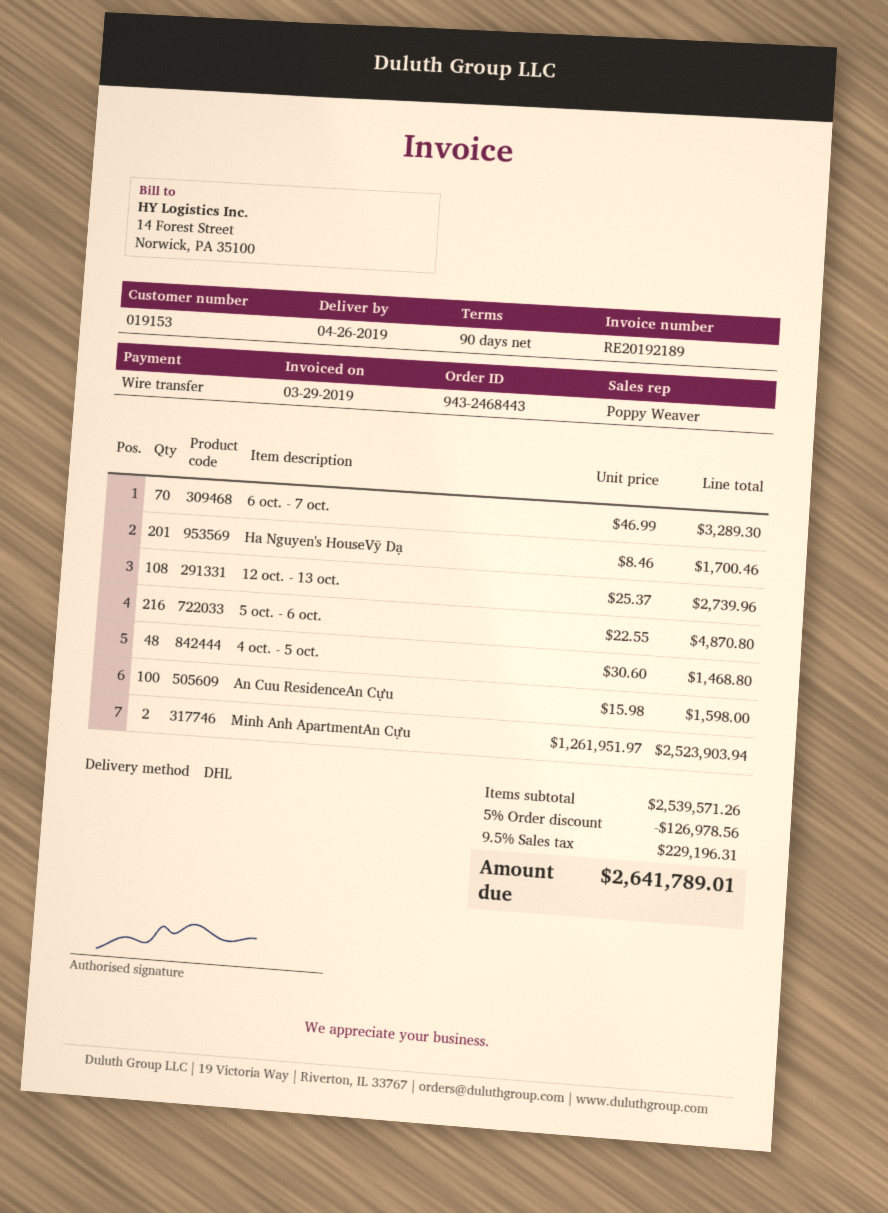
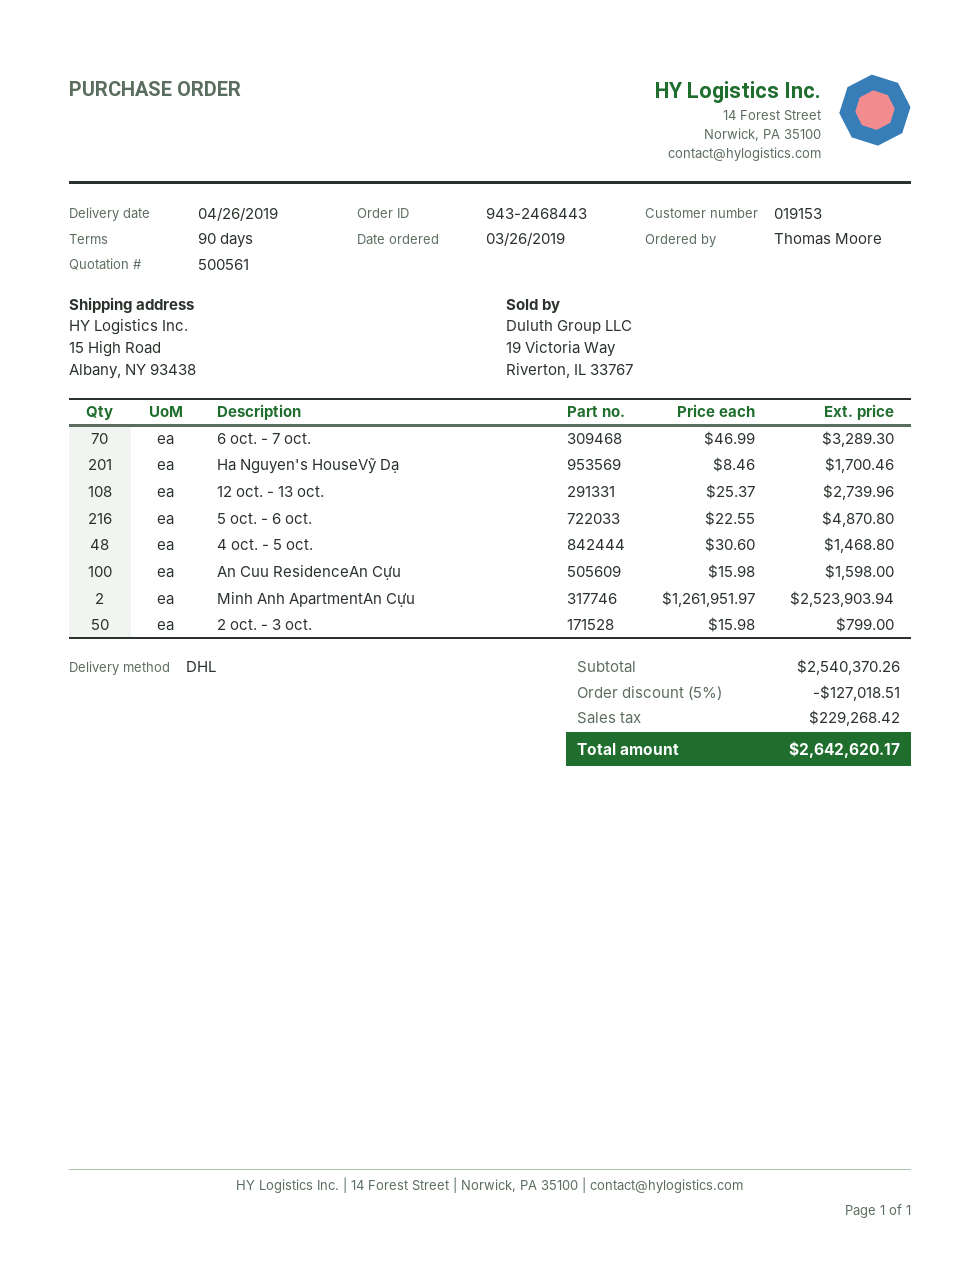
2 oct. - 3 oct.: none -> 50 x 15.98 = 799.00
subtotal: 2539571.26 -> 2540370.26
discount: 5% = 126978.56 -> 5% = 127018.51
tax: 229196.31 -> 229268.42
total: 2641789.01 -> 2642620.17

